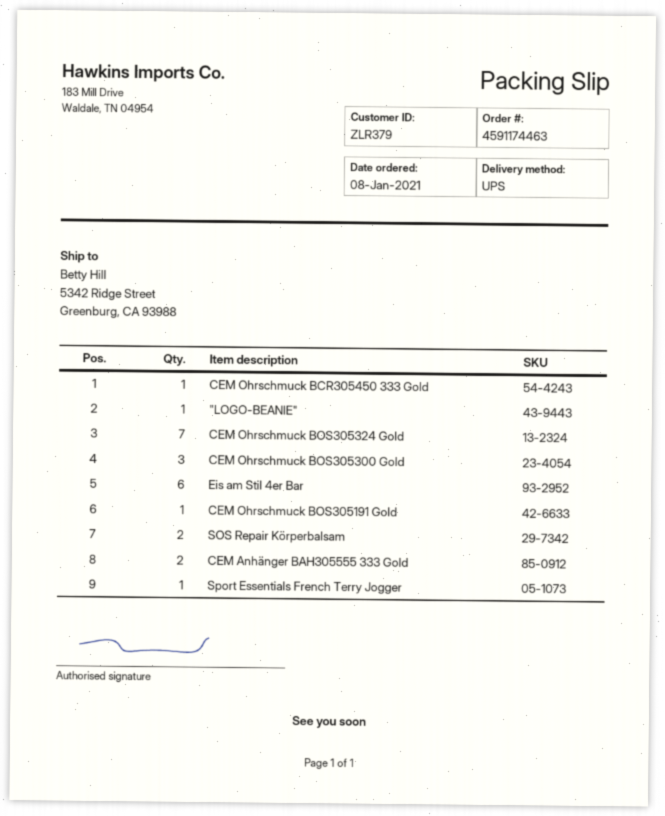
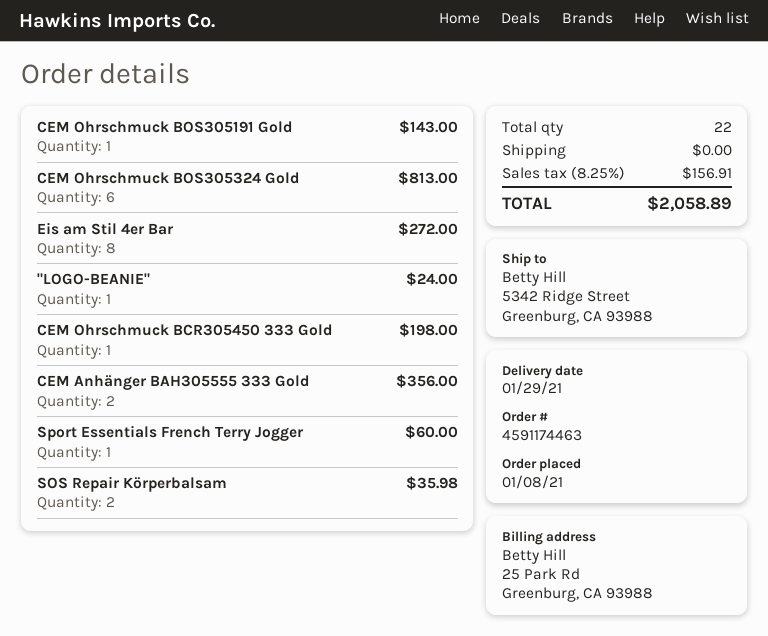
CEM Ohrschmuck BOS305324 Gold: 7 -> 6
CEM Ohrschmuck BOS305300 Gold: 3 -> none
Eis am Stil 4er Bar: 6 -> 8

